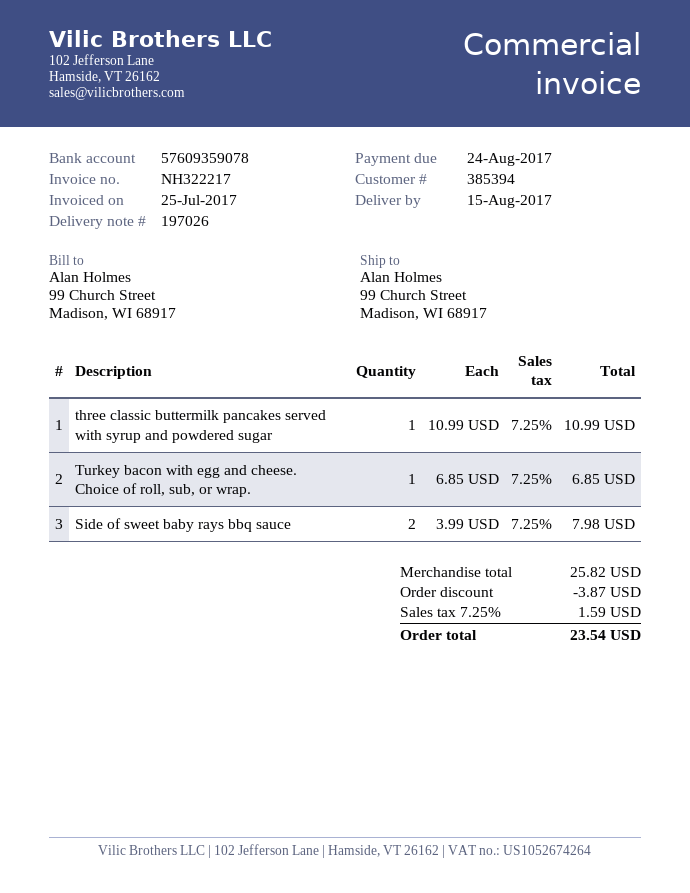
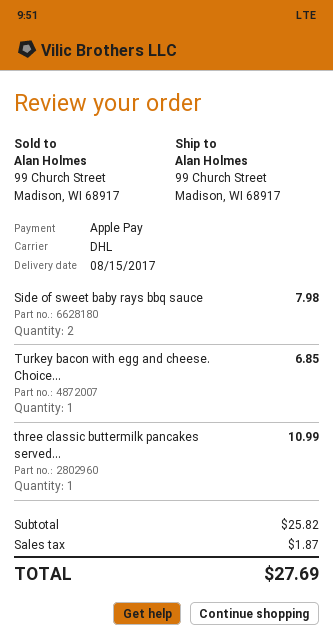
discount: 3.87 -> none
tax: 1.59 -> 1.87
total: 23.54 -> 27.69

